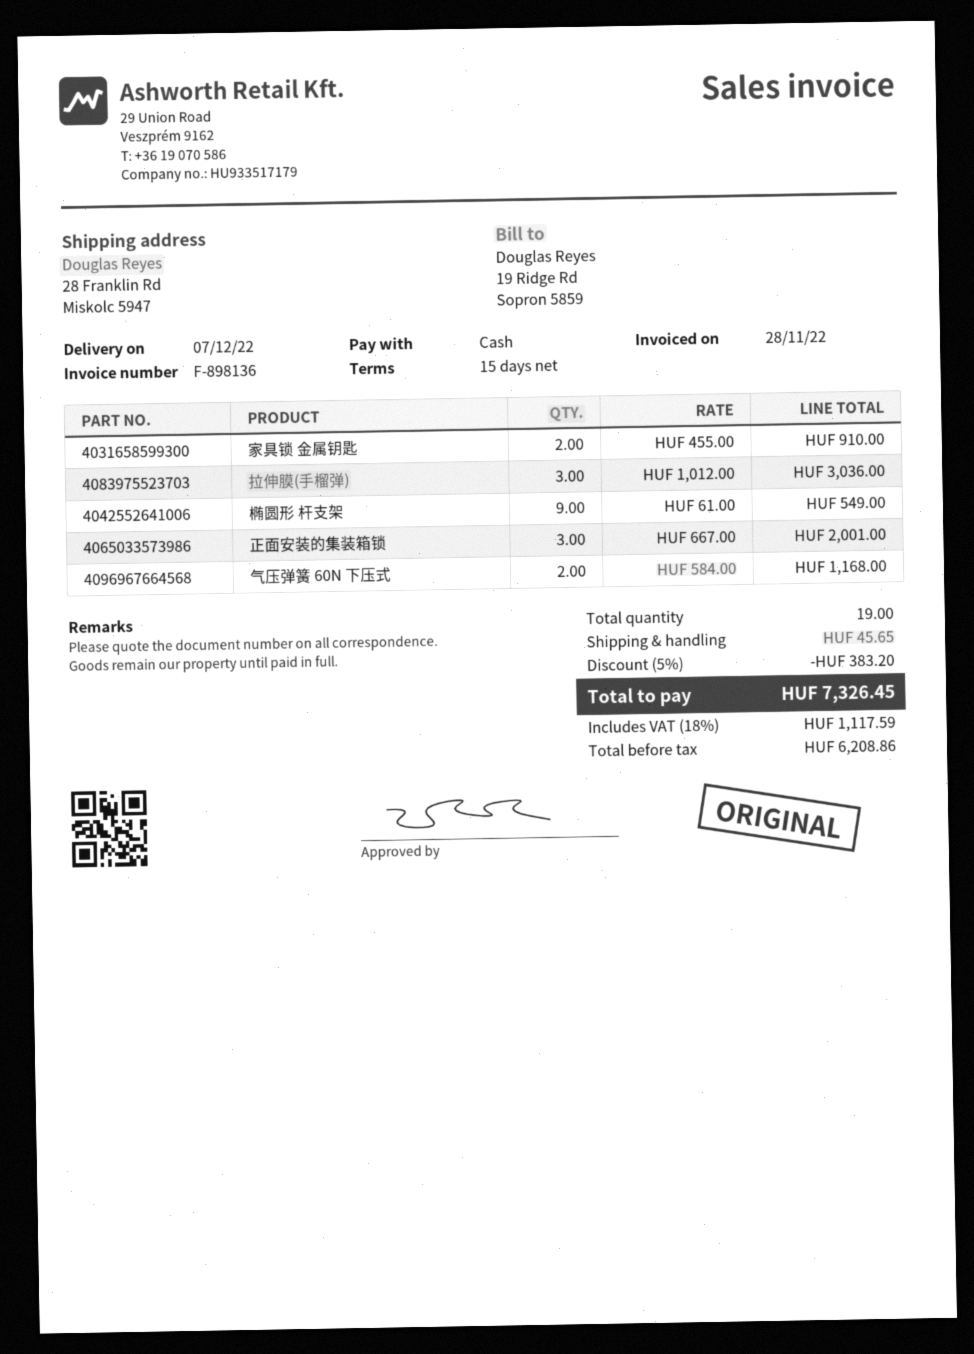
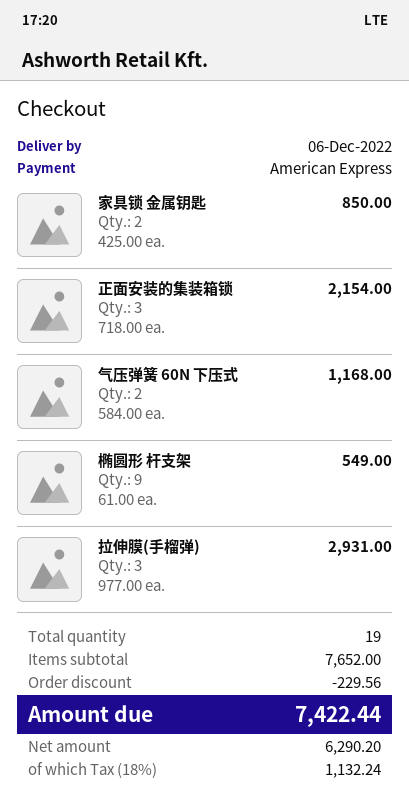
delivery date: 2022-12-07 -> 2022-12-06
payment method: cash -> American Express
家具锁 金属钥匙: 2 x 455.00 = 910.00 -> 2 x 425.00 = 850.00
拉伸膜(手榴弹): 3 x 1012.00 = 3036.00 -> 3 x 977.00 = 2931.00
正面安装的集装箱锁: 3 x 667.00 = 2001.00 -> 3 x 718.00 = 2154.00
discount: 383.20 -> 229.56
shipping: 45.65 -> none
net: 6208.86 -> 6290.20
tax: 18% = 1117.59 -> 18% = 1132.24
total: 7326.45 -> 7422.44

